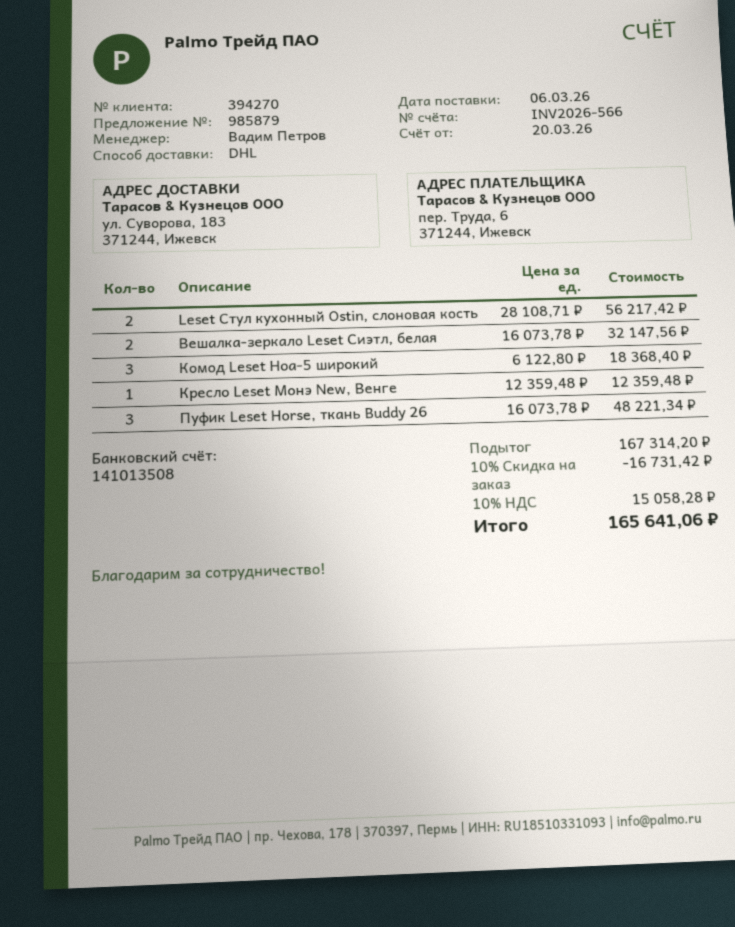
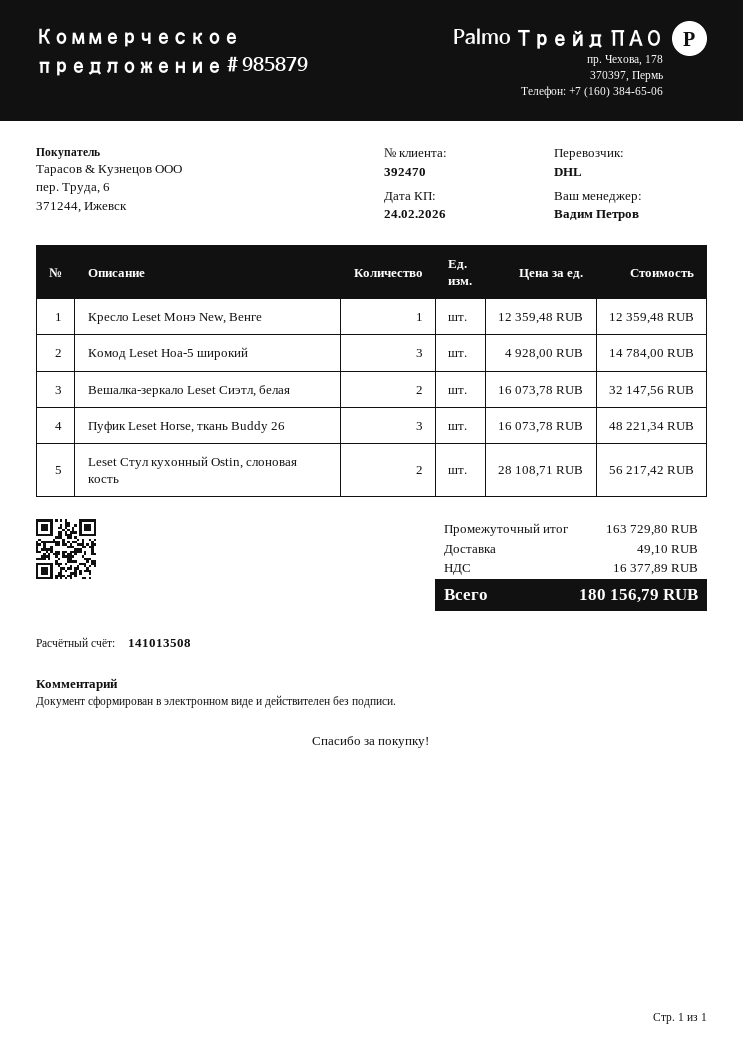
customer number: 394270 -> 392470
Комод Leset Ноа-5 широкий: 3 x 6122.80 = 18368.40 -> 3 x 4928.00 = 14784.00
subtotal: 167314.20 -> 163729.80
discount: 10% = 16731.42 -> none
shipping: none -> 49.10
tax: 15058.28 -> 16377.89
total: 165641.06 -> 180156.79

